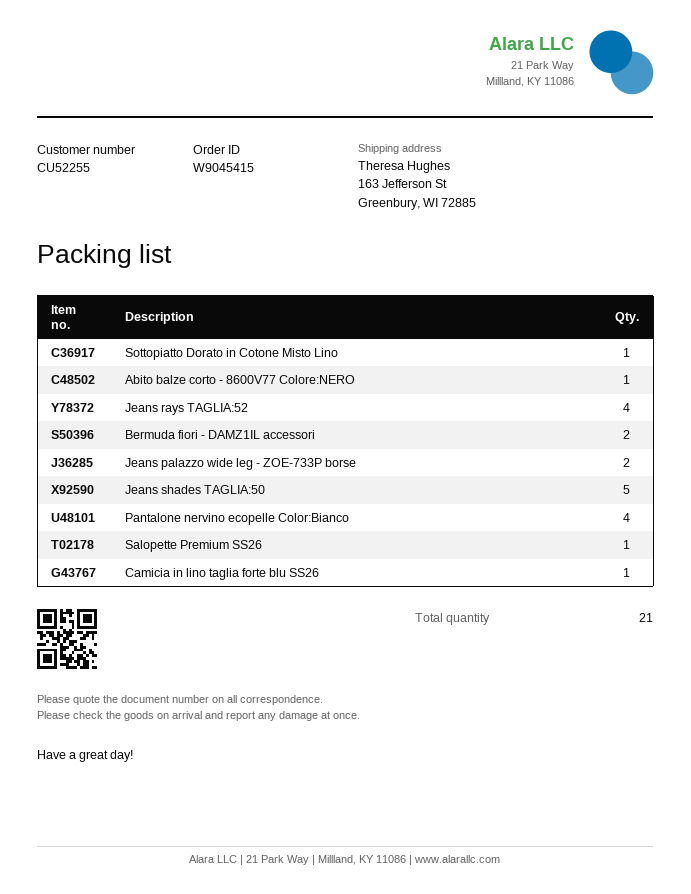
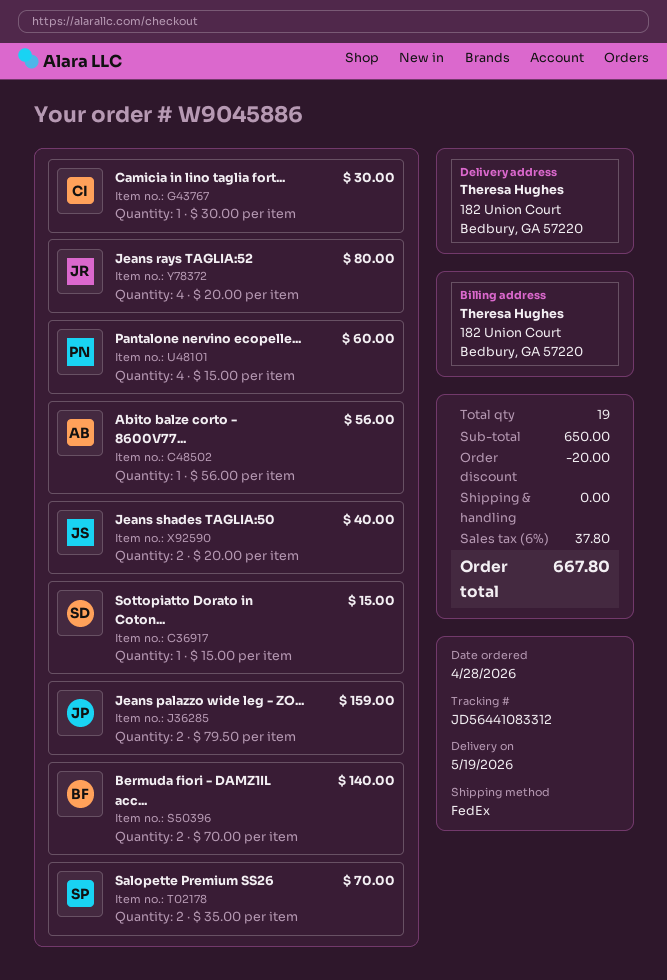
order number: W9045415 -> W9045886
ship to: 163 Jefferson St, Greenbury, WI 72885 -> 182 Union Court, Bedbury, GA 57220
Jeans shades TAGLIA:50: 5 -> 2
Salopette Premium SS26: 1 -> 2
total quantity: 21 -> 19

